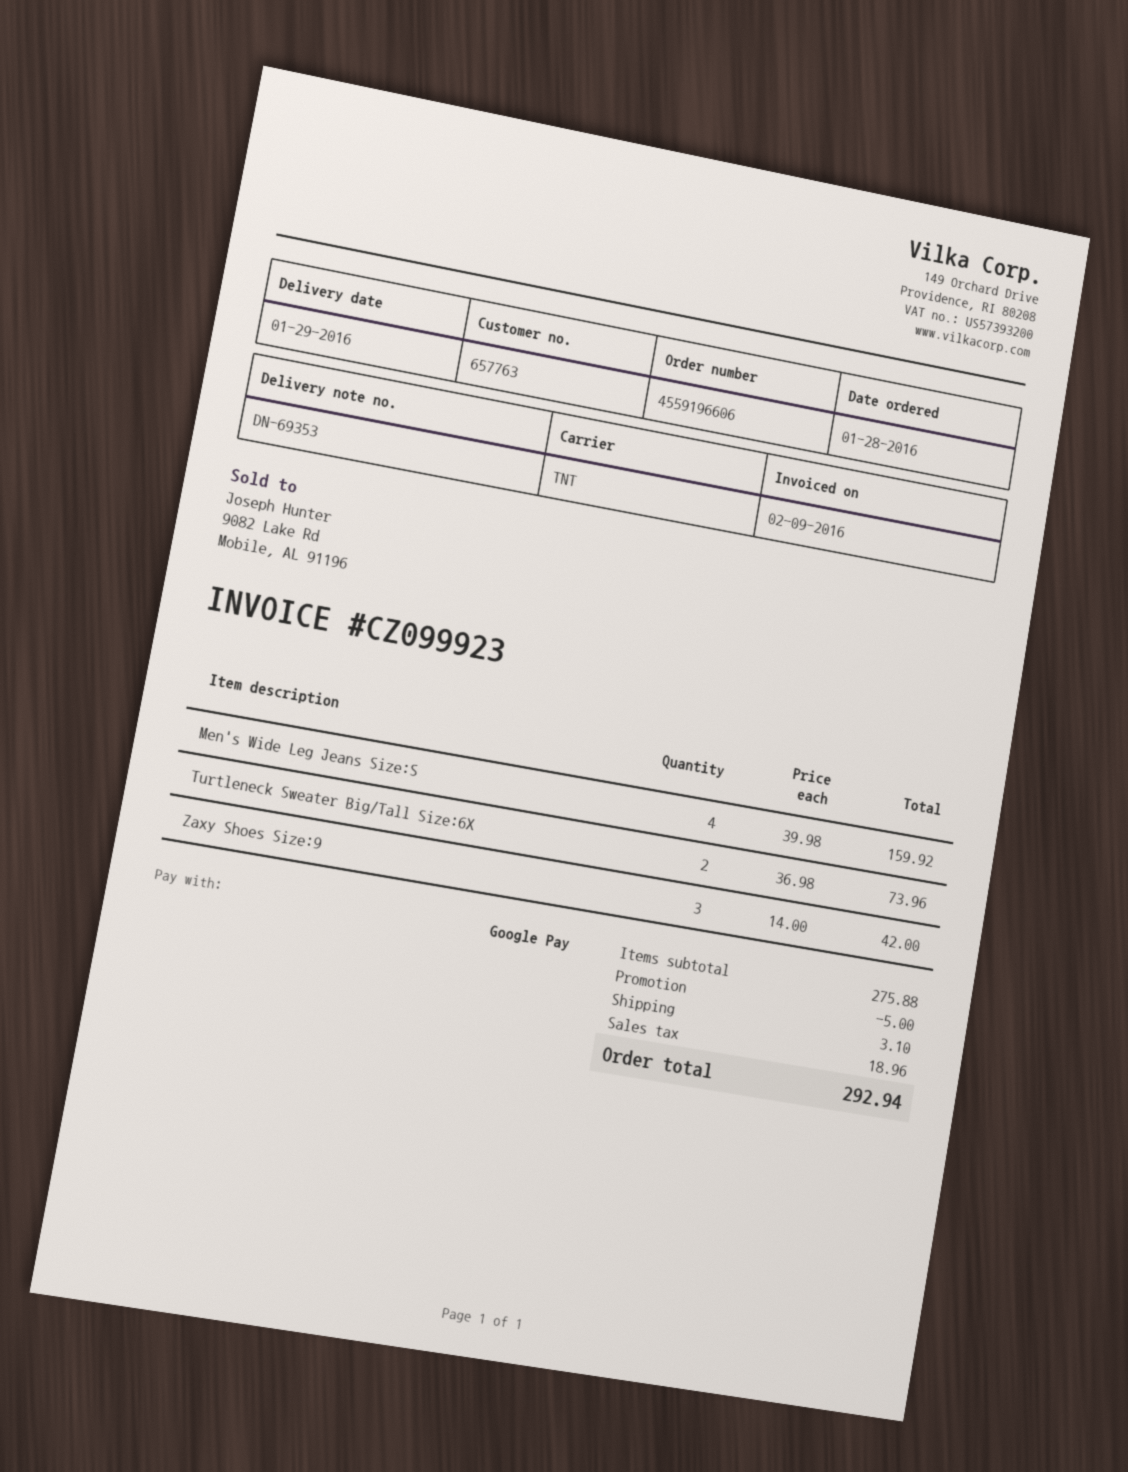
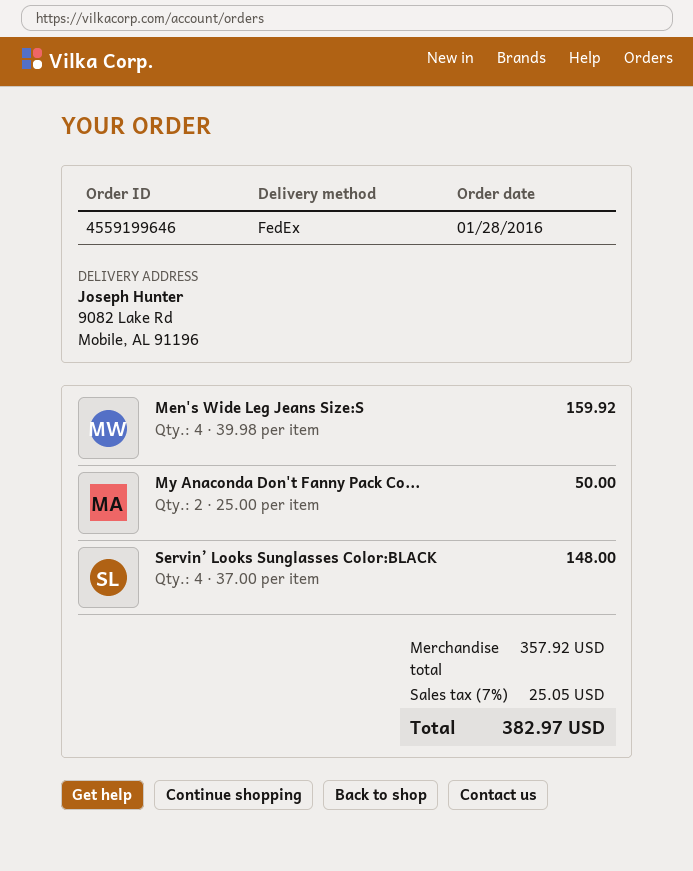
order number: 4559196606 -> 4559199646
shipping method: TNT -> FedEx
Turtleneck Sweater Big/Tall Size:6X: 2 x 36.98 = 73.96 -> none
Zaxy Shoes Size:9: 3 x 14.00 = 42.00 -> none
My Anaconda Don't Fanny Pack Co...: none -> 2 x 25.00 = 50.00
Servin’ Looks Sunglasses Color:BLACK: none -> 4 x 37.00 = 148.00
subtotal: 275.88 -> 357.92
discount: 5.00 -> none
shipping: 3.10 -> none
tax: 18.96 -> 25.05
total: 292.94 -> 382.97

